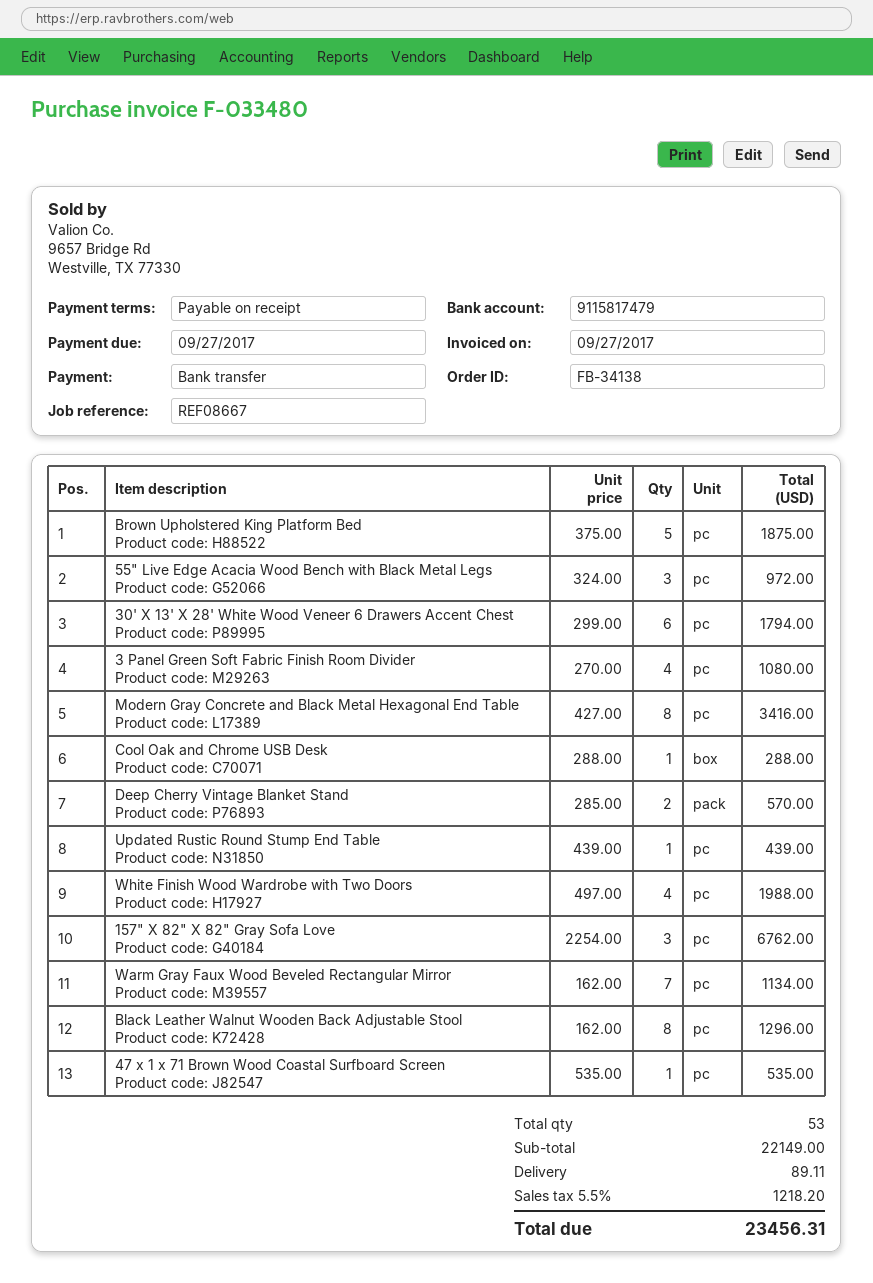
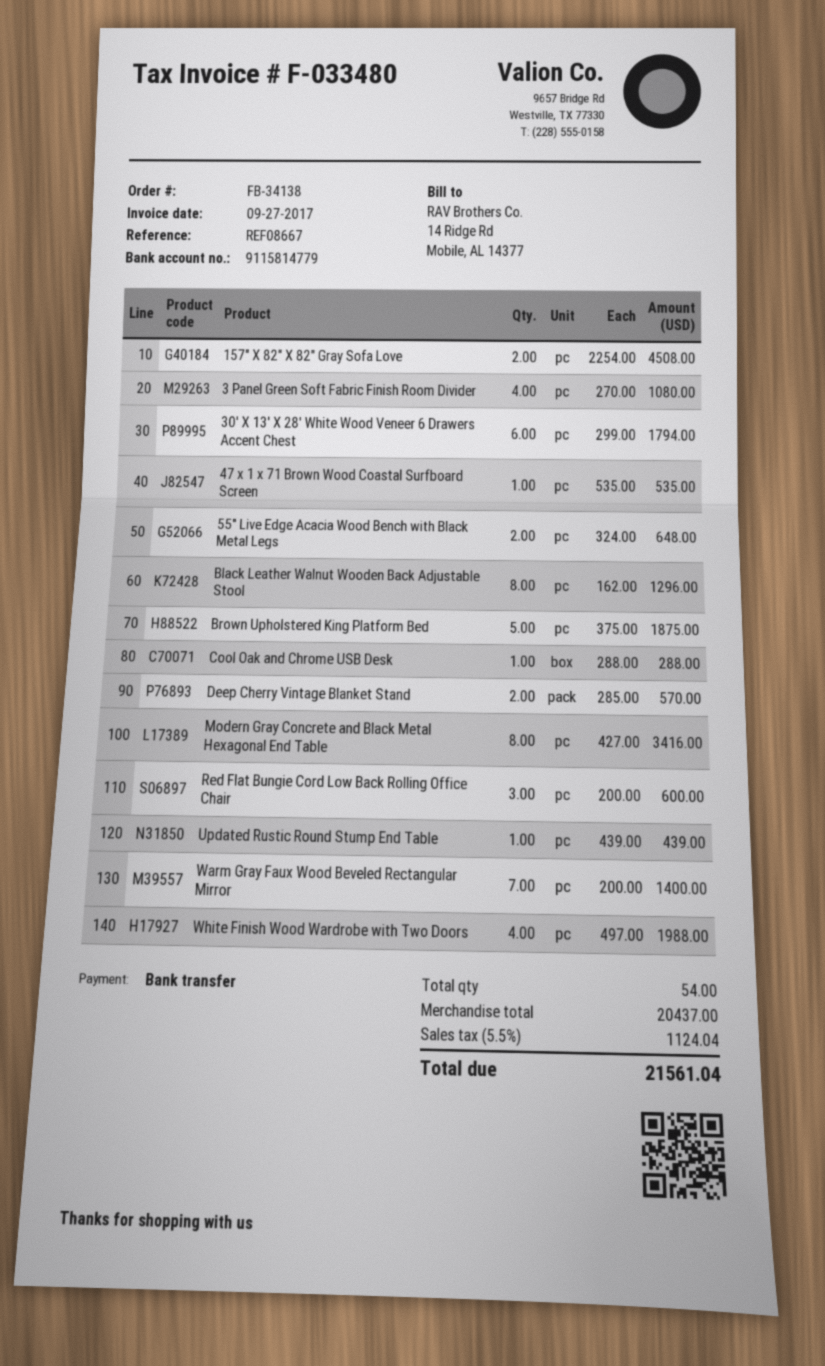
bank account: 9115817479 -> 9115814779
55" Live Edge Acacia Wood Bench with Black Metal Legs: 3 x 324.00 = 972.00 -> 2 x 324.00 = 648.00
157" X 82" X 82" Gray Sofa Love: 3 x 2254.00 = 6762.00 -> 2 x 2254.00 = 4508.00
Warm Gray Faux Wood Beveled Rectangular Mirror: 7 x 162.00 = 1134.00 -> 7 x 200.00 = 1400.00
Red Flat Bungie Cord Low Back Rolling Office Chair: none -> 3 x 200.00 = 600.00
total quantity: 53 -> 54
subtotal: 22149.00 -> 20437.00
shipping: 89.11 -> none
tax: 5.5% = 1218.20 -> 5.5% = 1124.04
total: 23456.31 -> 21561.04

